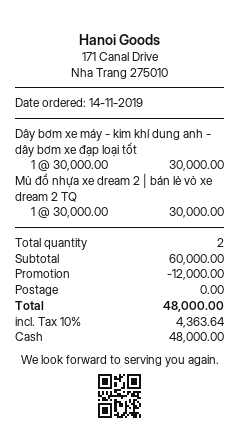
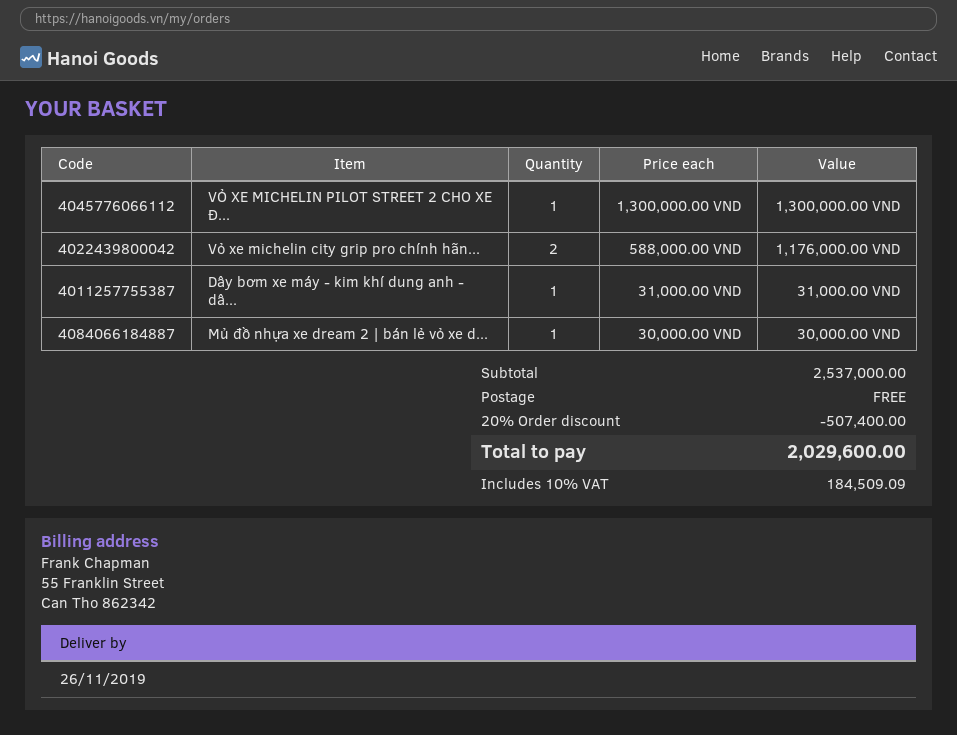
Dây bơm xe máy - kim khí dung anh - dây bơm xe đạp loại tốt: 1 x 30000.00 = 30000.00 -> 1 x 31000.00 = 31000.00
VỎ XE MICHELIN PILOT STREET 2 CHO XE Đ...: none -> 1 x 1300000.00 = 1300000.00
Vỏ xe michelin city grip pro chính hãn...: none -> 2 x 588000.00 = 1176000.00
subtotal: 60000.00 -> 2537000.00
discount: 12000.00 -> 507400.00
tax: 10% = 4363.64 -> 10% = 184509.09
total: 48000.00 -> 2029600.00

